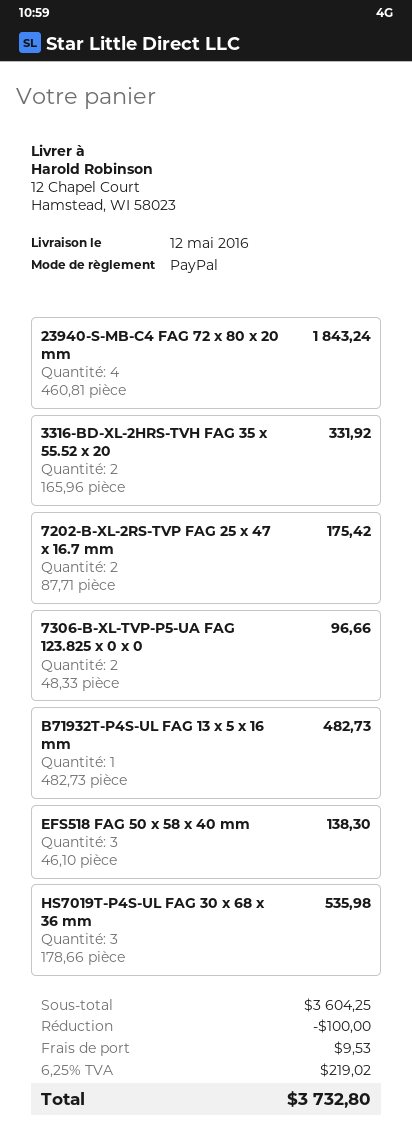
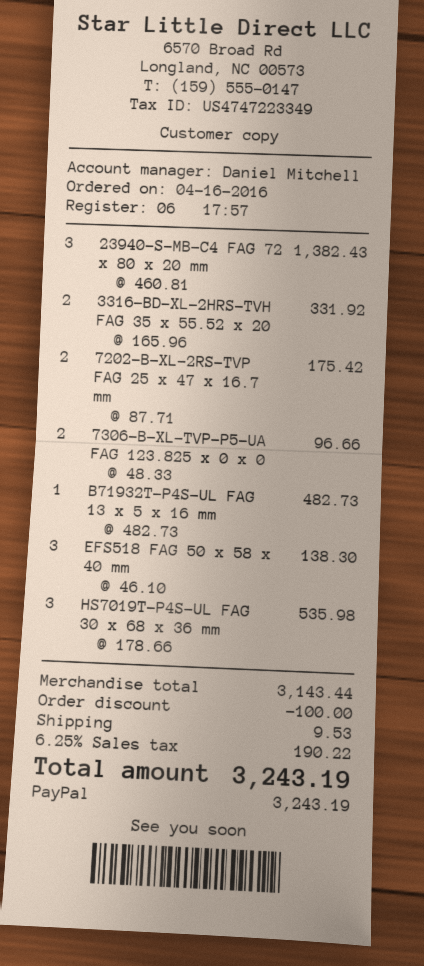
23940-S-MB-C4 FAG 72 x 80 x 20 mm: 4 x 460.81 = 1843.24 -> 3 x 460.81 = 1382.43
subtotal: 3604.25 -> 3143.44
tax: 6.25% = 219.02 -> 6.25% = 190.22
total: 3732.80 -> 3243.19

